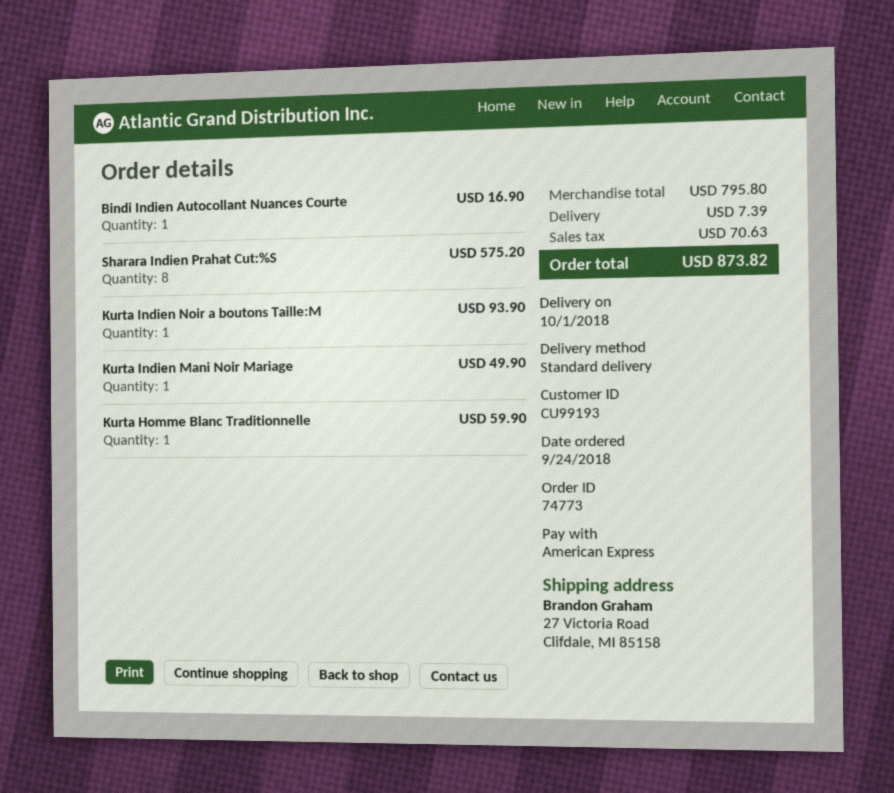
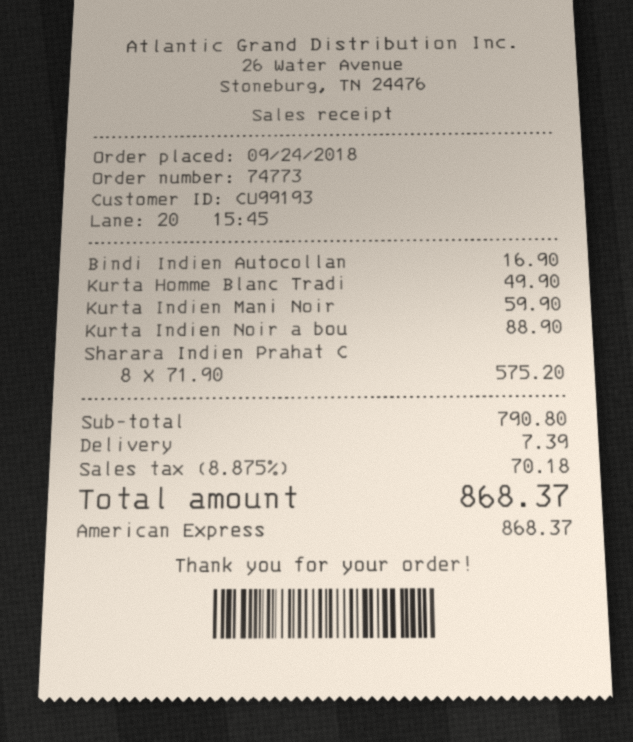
Kurta Indien Noir a boutons Taille:M: 1 for 93.90 -> 1 for 88.90
Kurta Indien Mani Noir Mariage: 1 for 49.90 -> 1 for 59.90
Kurta Homme Blanc Traditionnelle: 1 for 59.90 -> 1 for 49.90
subtotal: 795.80 -> 790.80
tax: 70.63 -> 70.18
total: 873.82 -> 868.37

